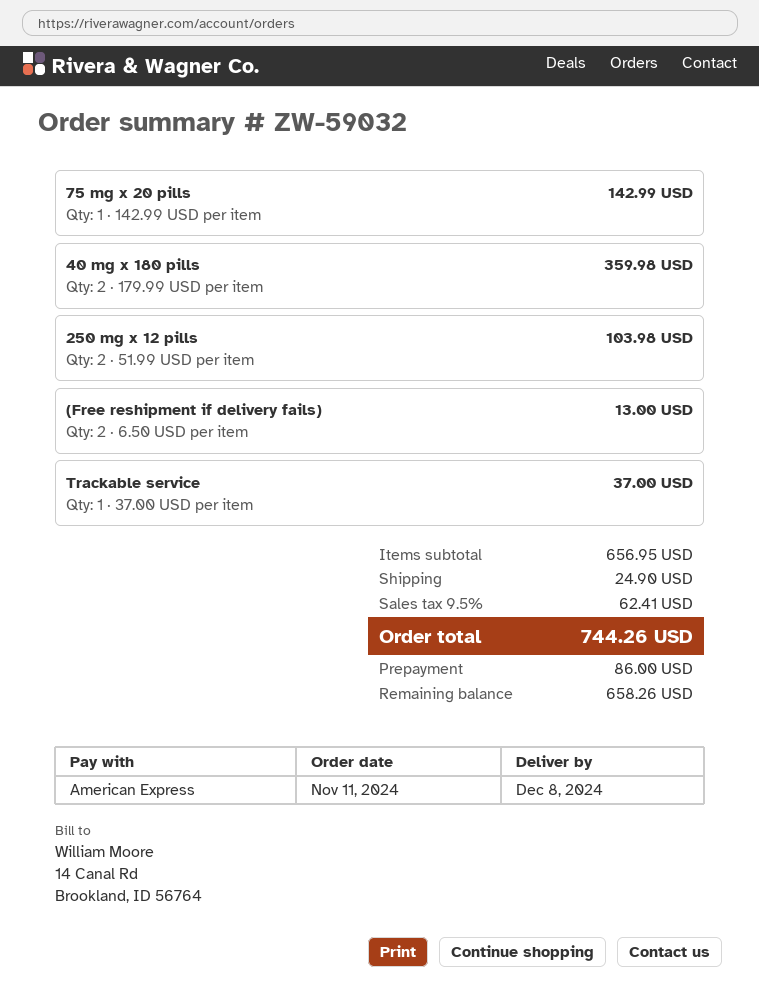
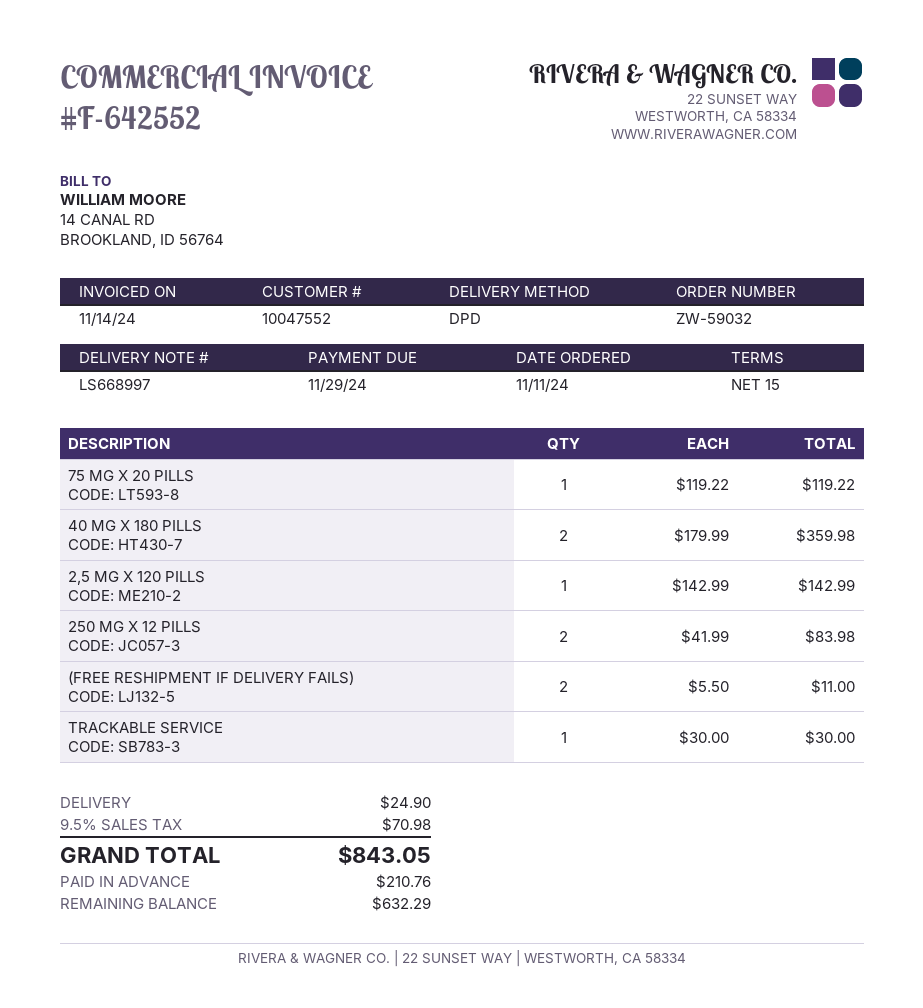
75 mg x 20 pills: 1 x 142.99 = 142.99 -> 1 x 119.22 = 119.22
250 mg x 12 pills: 2 x 51.99 = 103.98 -> 2 x 41.99 = 83.98
(Free reshipment if delivery fails): 2 x 6.50 = 13.00 -> 2 x 5.50 = 11.00
Trackable service: 1 x 37.00 = 37.00 -> 1 x 30.00 = 30.00
2,5 MG X 120 PILLS: none -> 1 x 142.99 = 142.99
tax: 9.5% = 62.41 -> 9.5% = 70.98
total: 744.26 -> 843.05
deposit: 86.00 -> 210.76
balance: 658.26 -> 632.29

